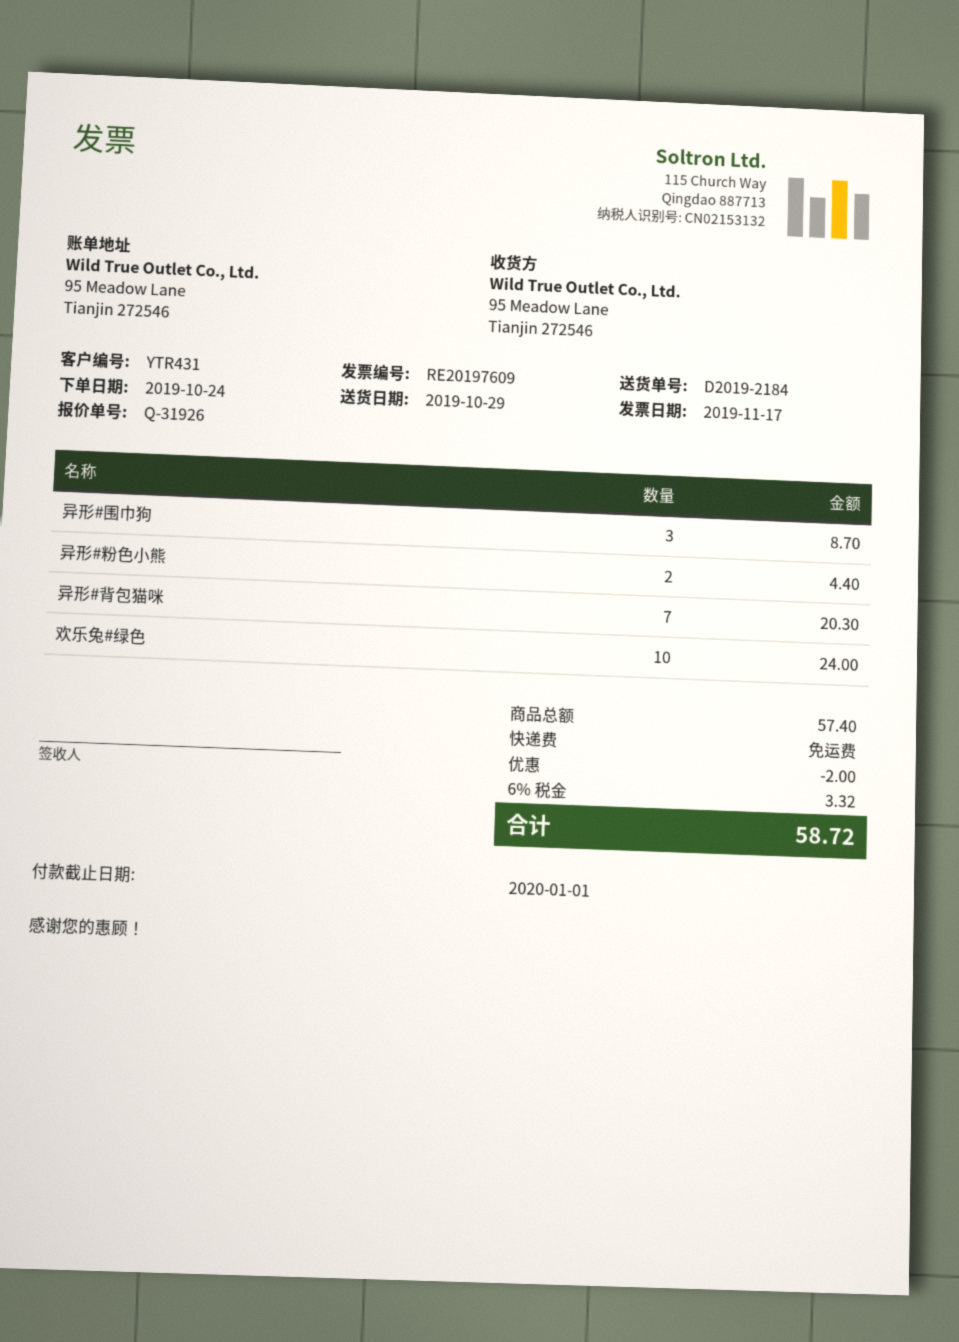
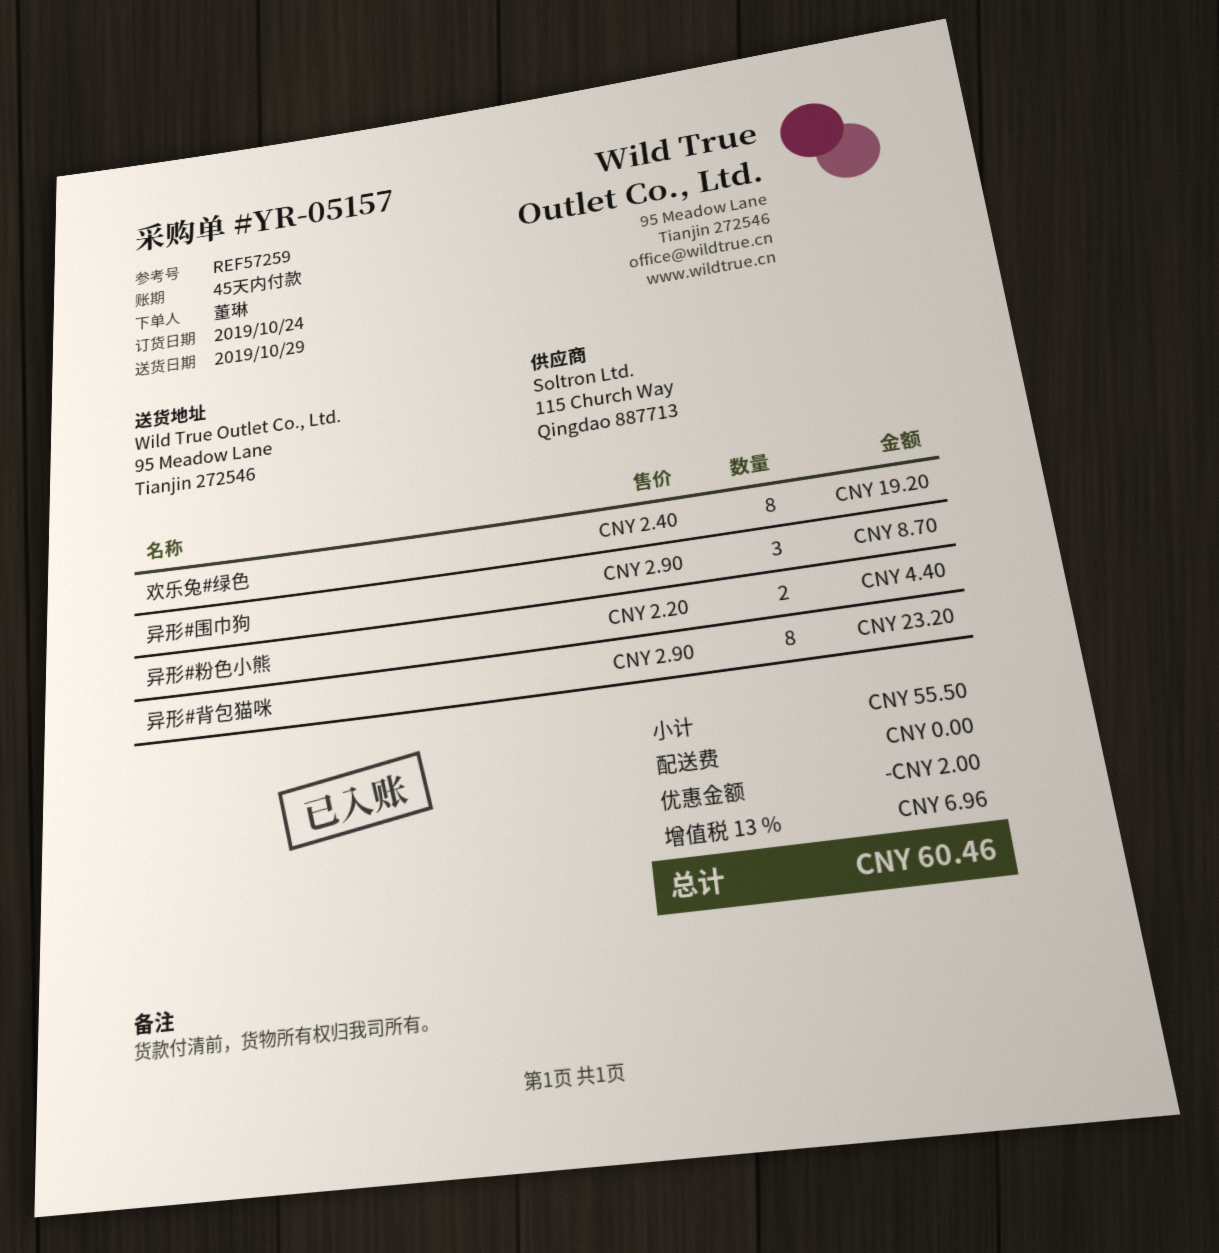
异形#背包猫咪: 7 for 20.30 -> 8 for 23.20
欢乐兔#绿色: 10 for 24.00 -> 8 for 19.20
subtotal: 57.40 -> 55.50
tax: 6% = 3.32 -> 13% = 6.96
total: 58.72 -> 60.46

